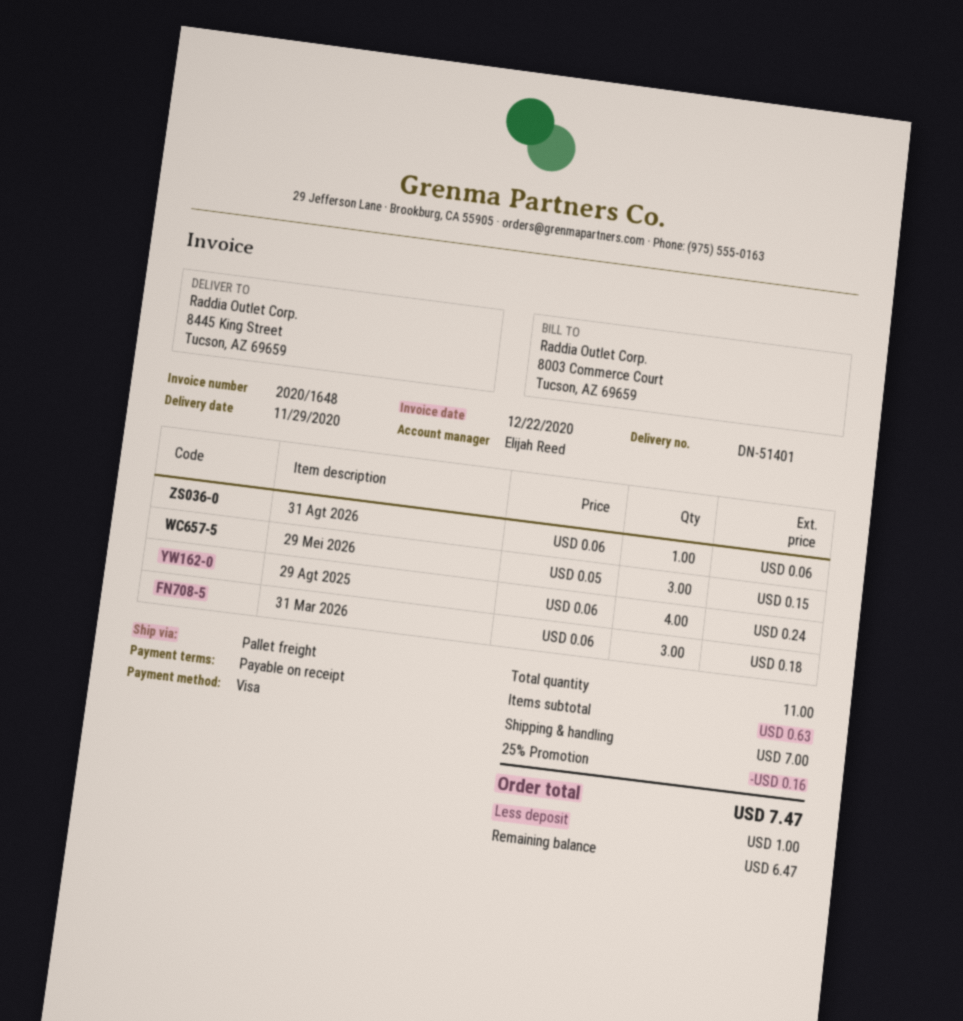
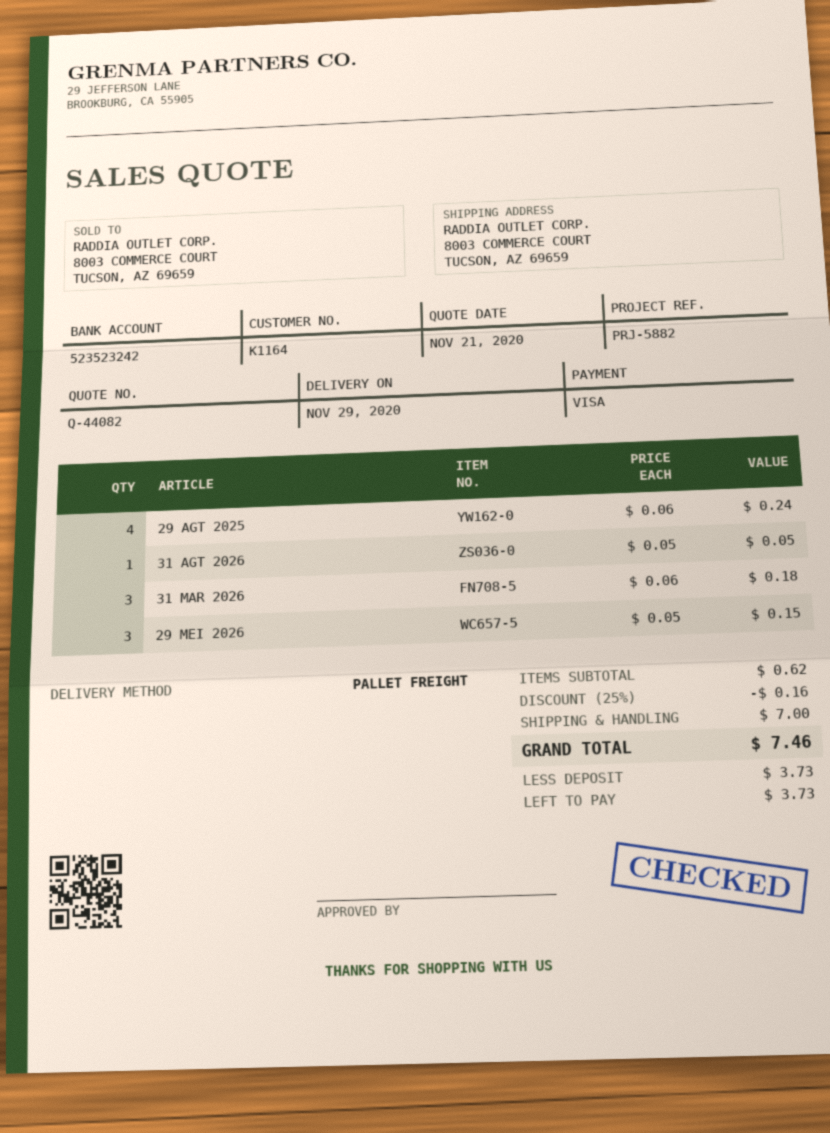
ship to: 8445 King Street, Tucson, AZ 69659 -> 8003 COMMERCE COURT, TUCSON, AZ 69659
31 Agt 2026: 1 x 0.06 = 0.06 -> 1 x 0.05 = 0.05
subtotal: 0.63 -> 0.62
total: 7.47 -> 7.46
deposit: 1.00 -> 3.73
balance: 6.47 -> 3.73

